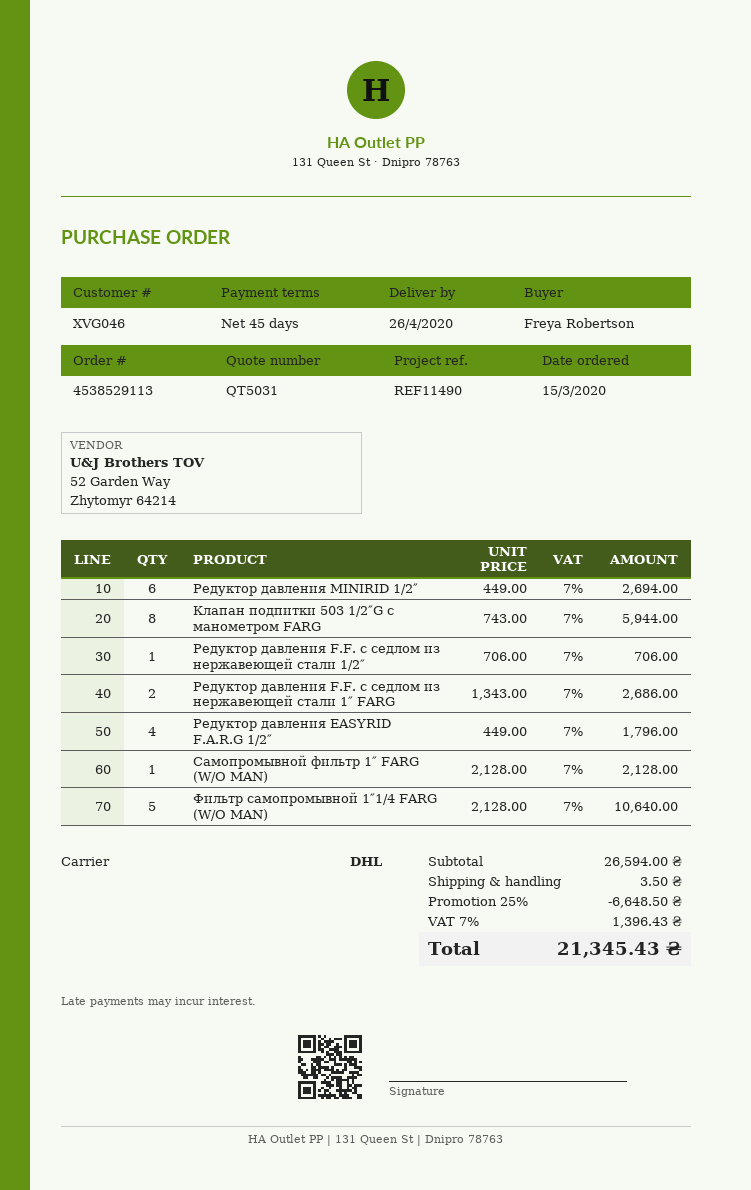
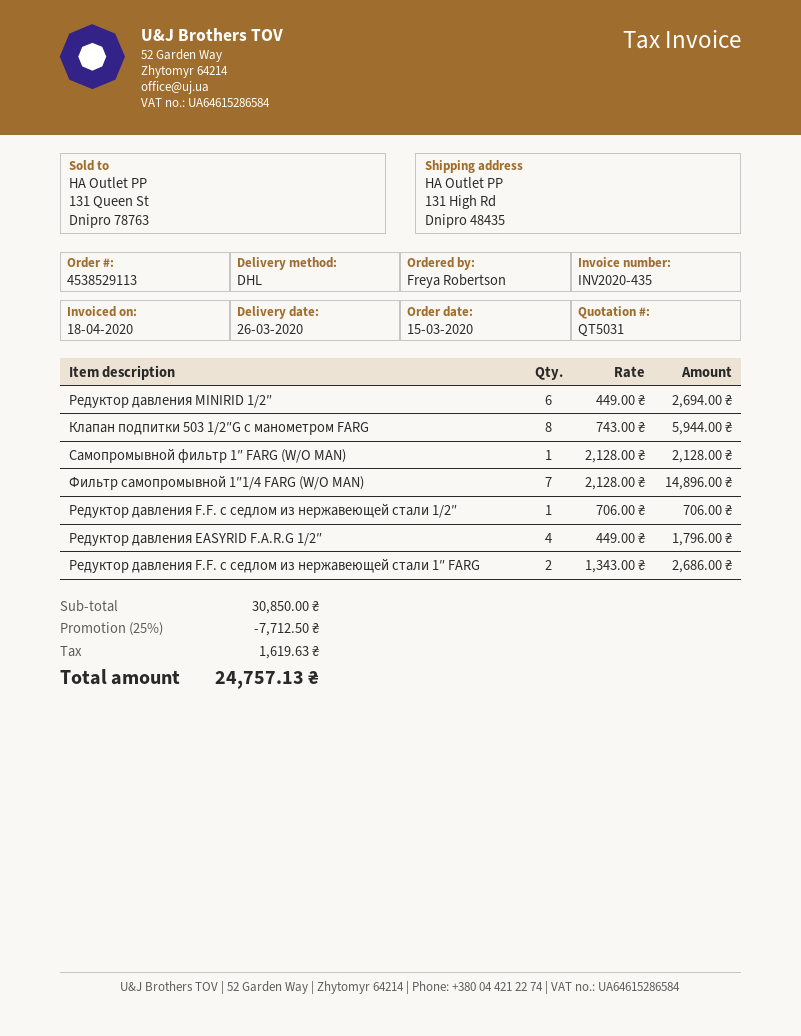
delivery date: 2020-04-26 -> 2020-03-26
Фильтр самопромывной 1″1/4 FARG (W/O MAN): 5 x 2128.00 = 10640.00 -> 7 x 2128.00 = 14896.00
subtotal: 26594.00 -> 30850.00
discount: 25% = 6648.50 -> 25% = 7712.50
shipping: 3.50 -> none
tax: 1396.43 -> 1619.63
total: 21345.43 -> 24757.13

